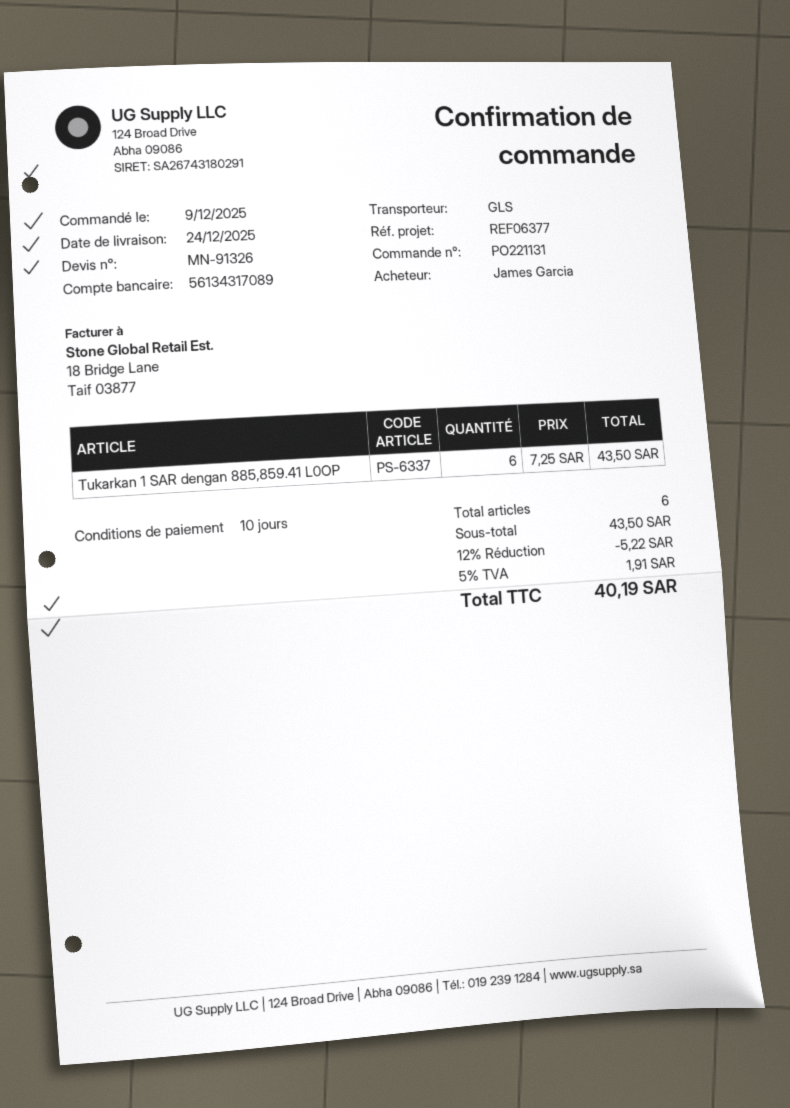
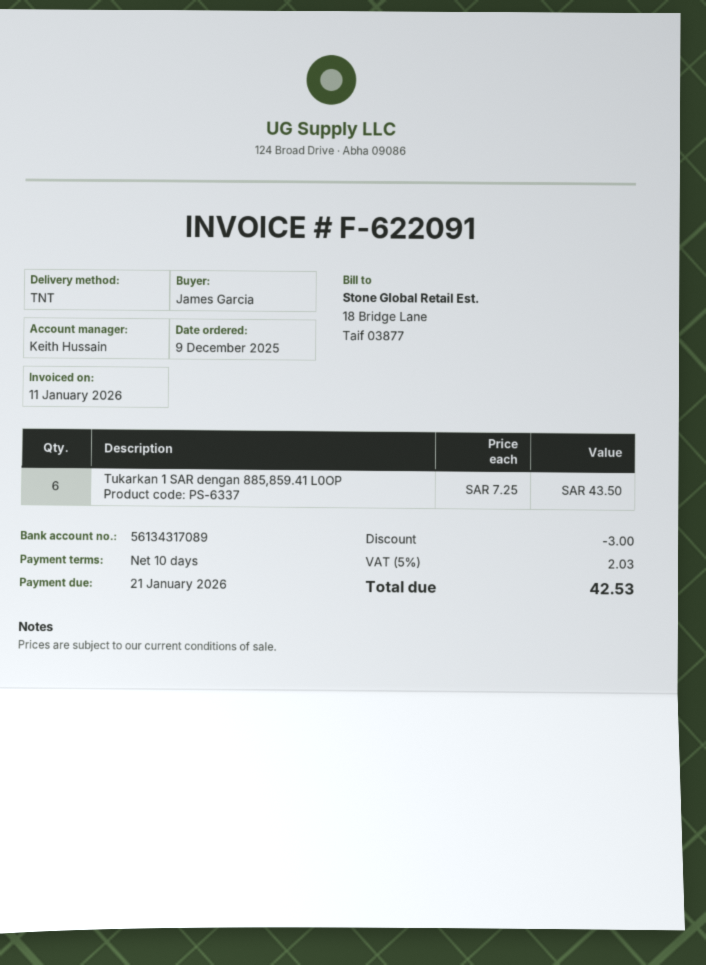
shipping method: GLS -> TNT
discount: 5.22 -> 3.00
tax: 5% = 1.91 -> 5% = 2.03
total: 40.19 -> 42.53

